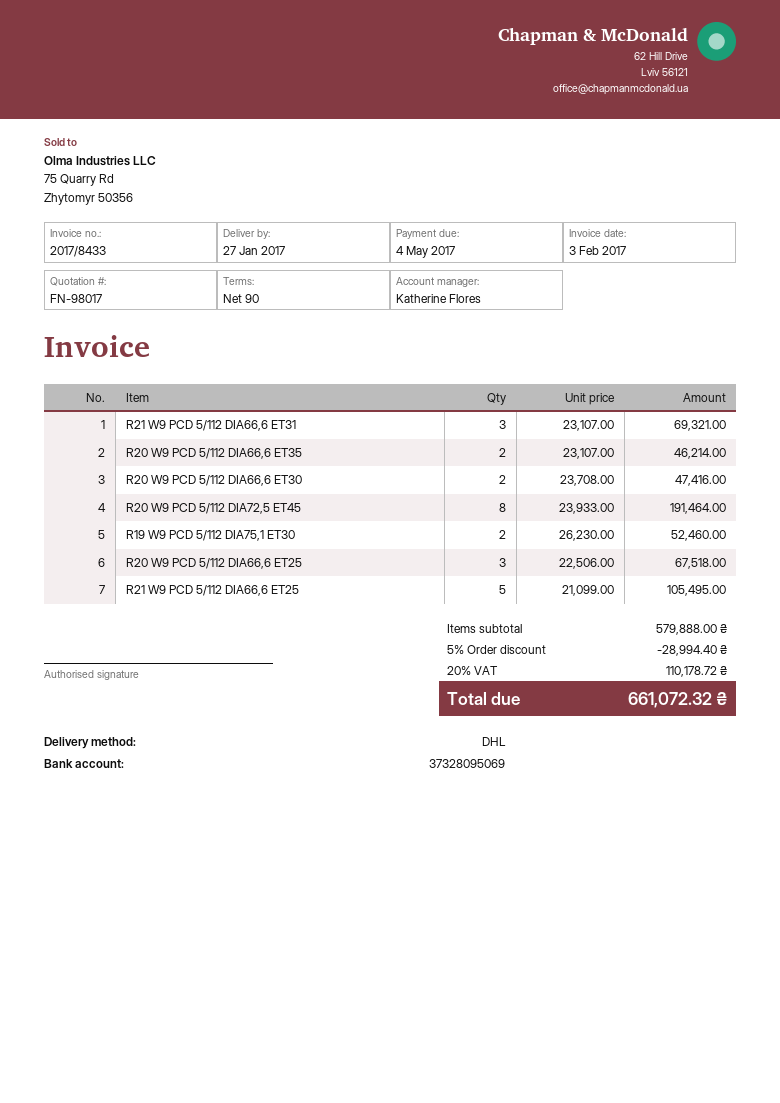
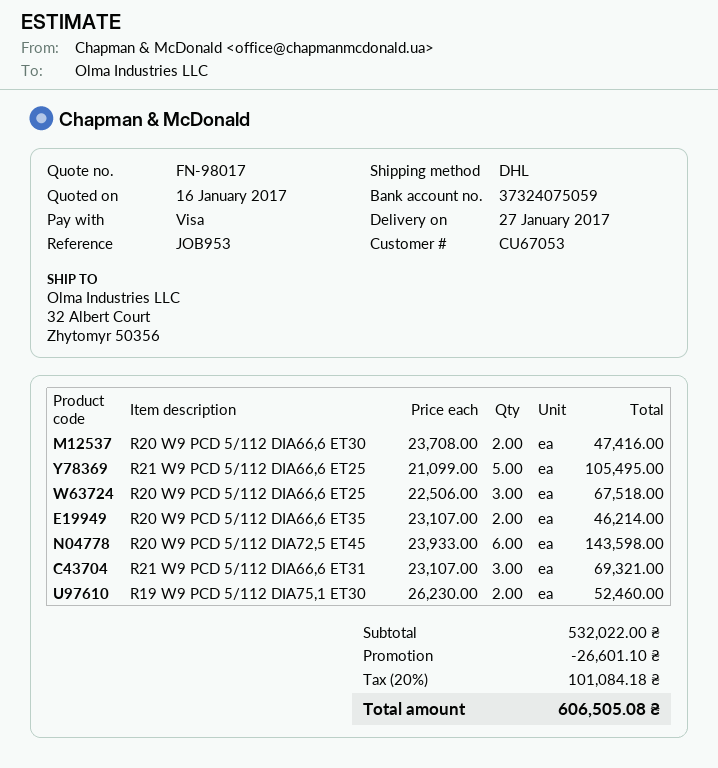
bank account: 37328095069 -> 37324075059
R20 W9 PCD 5/112 DIA72,5 ET45: 8 x 23933.00 = 191464.00 -> 6 x 23933.00 = 143598.00
subtotal: 579888.00 -> 532022.00
discount: 28994.40 -> 26601.10
tax: 20% = 110178.72 -> 20% = 101084.18
total: 661072.32 -> 606505.08

